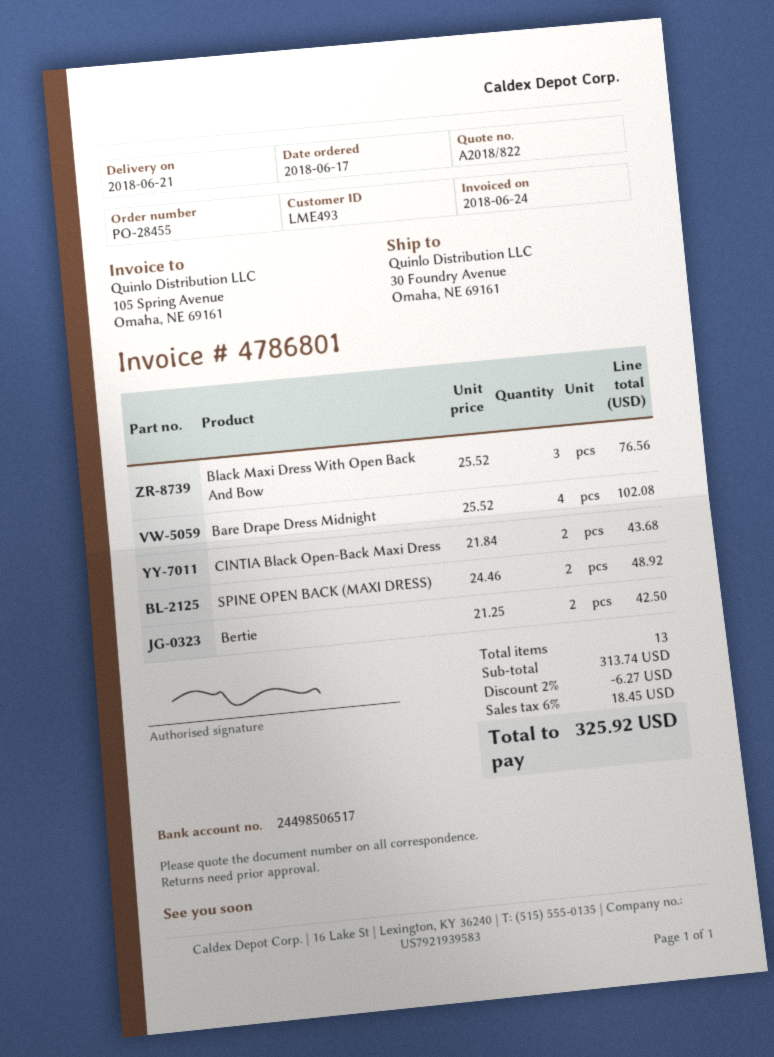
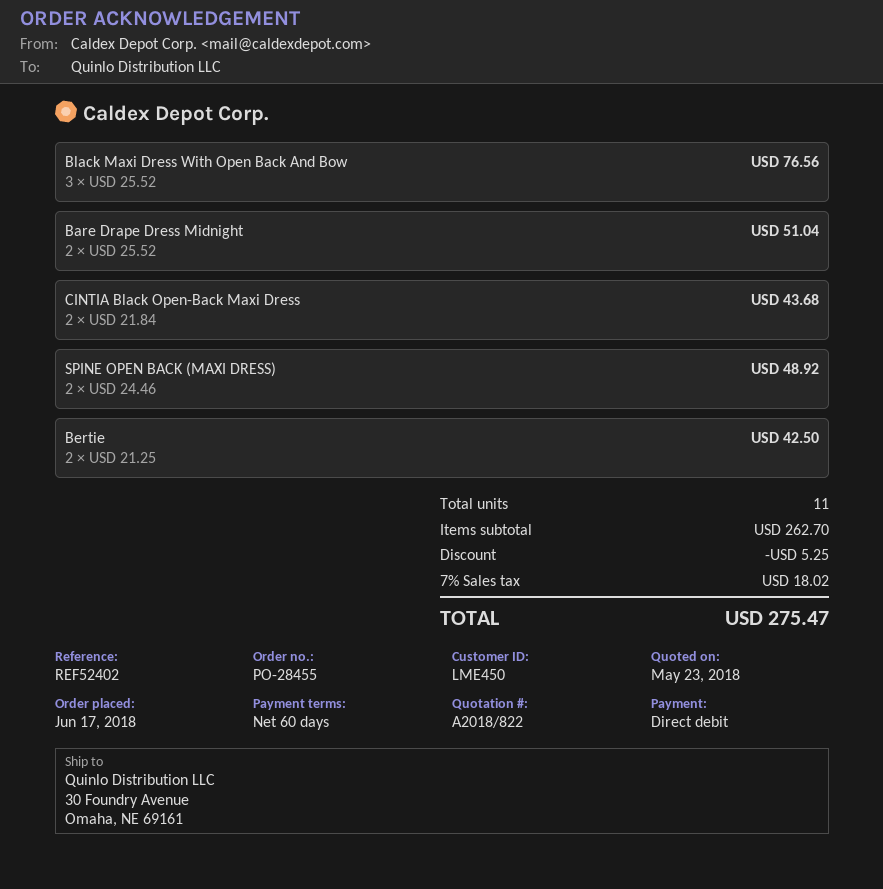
customer number: LME493 -> LME450
Bare Drape Dress Midnight: 4 x 25.52 = 102.08 -> 2 x 25.52 = 51.04
total quantity: 13 -> 11
subtotal: 313.74 -> 262.70
discount: 6.27 -> 5.25
tax: 6% = 18.45 -> 7% = 18.02
total: 325.92 -> 275.47

